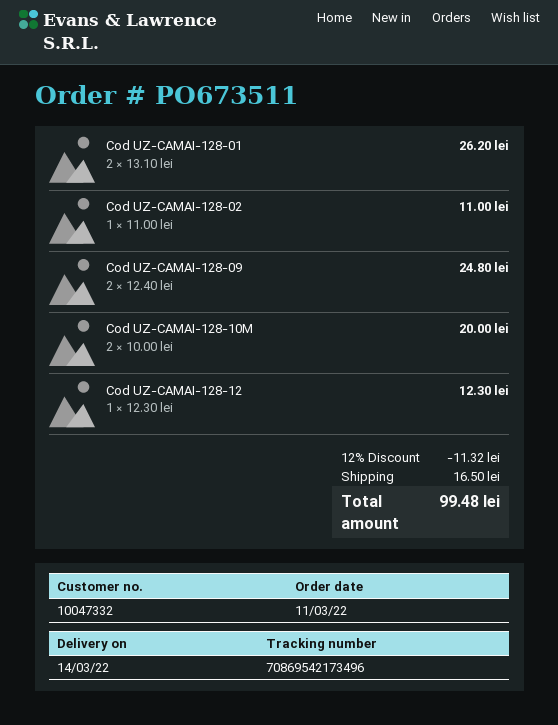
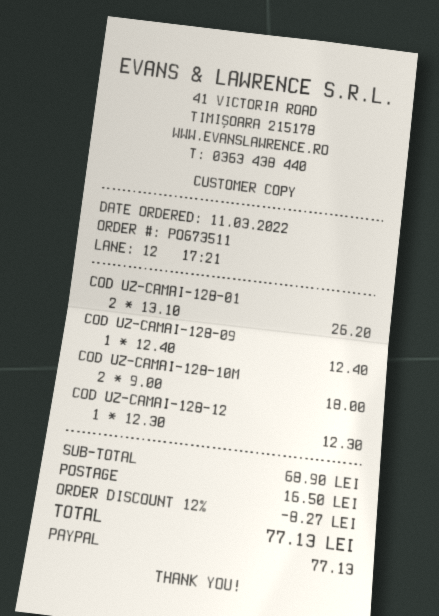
Cod UZ-CAMAI-128-02: 1 x 11.00 = 11.00 -> none
Cod UZ-CAMAI-128-09: 2 x 12.40 = 24.80 -> 1 x 12.40 = 12.40
Cod UZ-CAMAI-128-10M: 2 x 10.00 = 20.00 -> 2 x 9.00 = 18.00
discount: 12% = 11.32 -> 12% = 8.27
total: 99.48 -> 77.13

